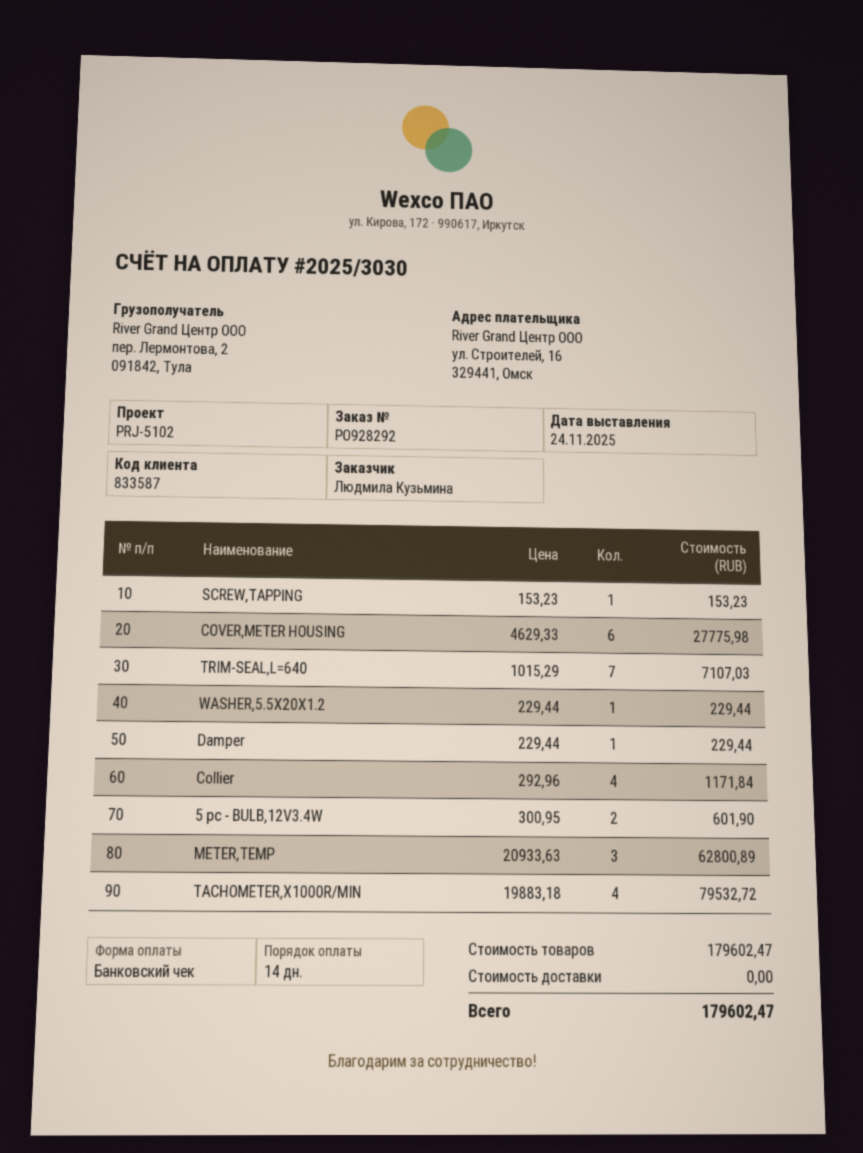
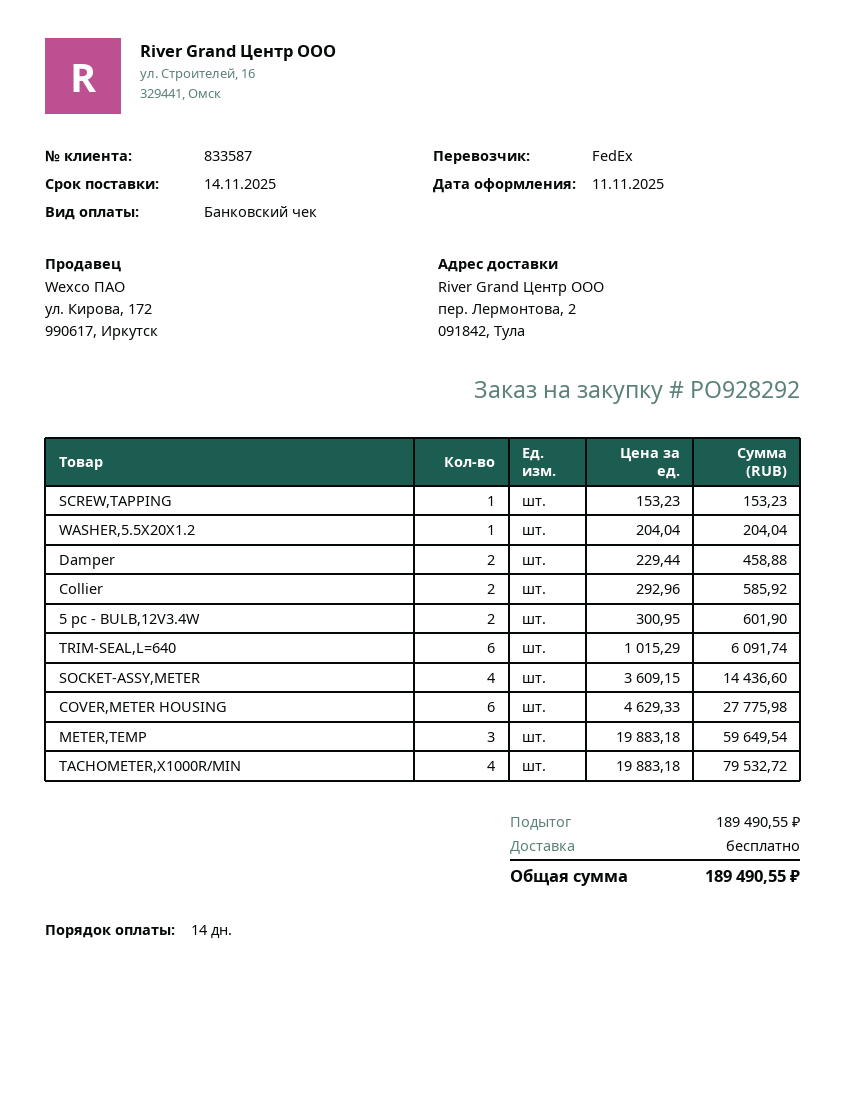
TRIM-SEAL,L=640: 7 x 1015.29 = 7107.03 -> 6 x 1015.29 = 6091.74
WASHER,5.5X20X1.2: 1 x 229.44 = 229.44 -> 1 x 204.04 = 204.04
Damper: 1 x 229.44 = 229.44 -> 2 x 229.44 = 458.88
Collier: 4 x 292.96 = 1171.84 -> 2 x 292.96 = 585.92
METER,TEMP: 3 x 20933.63 = 62800.89 -> 3 x 19883.18 = 59649.54
SOCKET-ASSY,METER: none -> 4 x 3609.15 = 14436.60
subtotal: 179602.47 -> 189490.55
total: 179602.47 -> 189490.55

